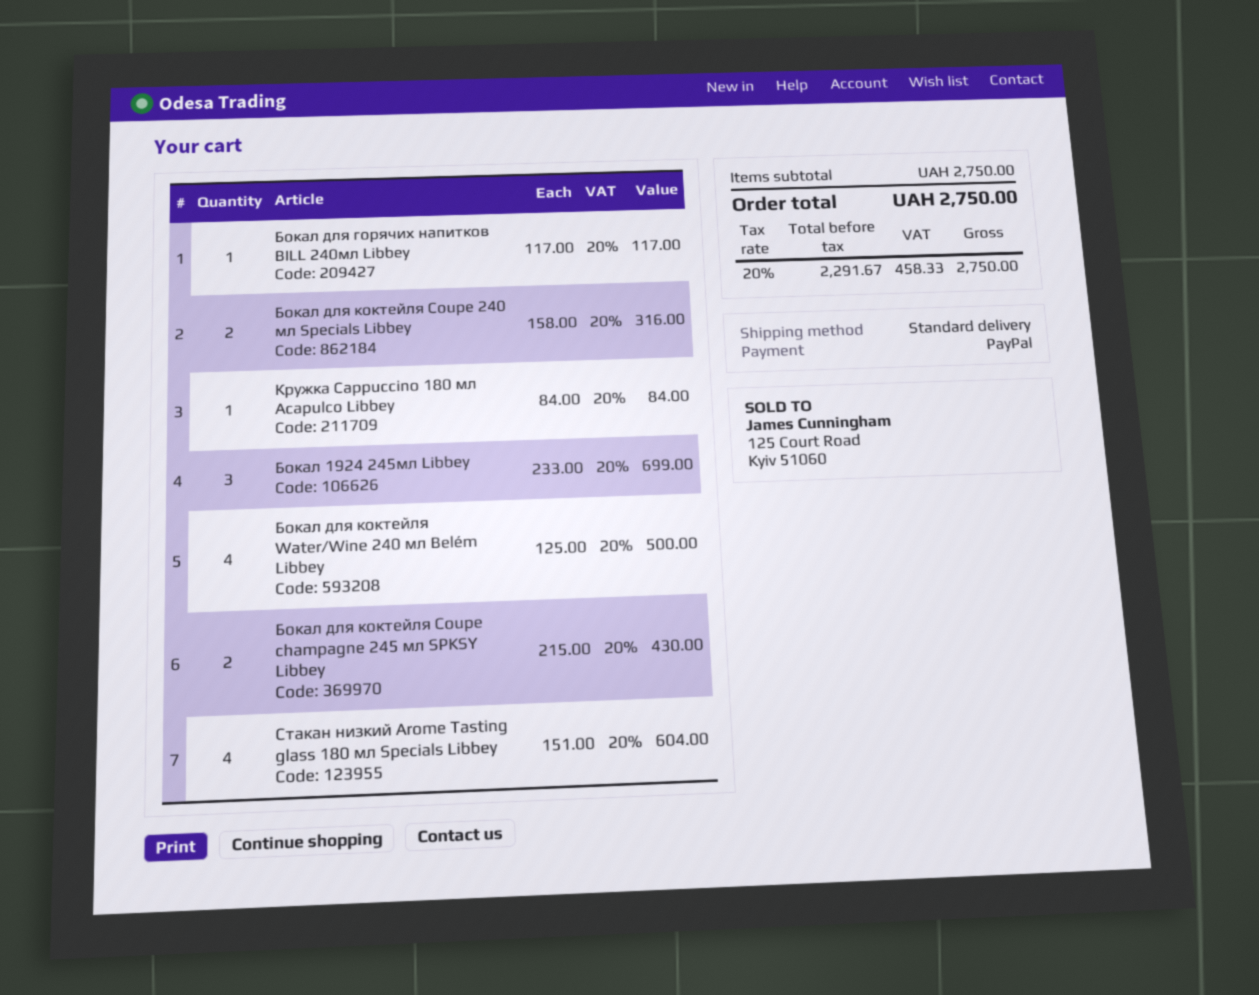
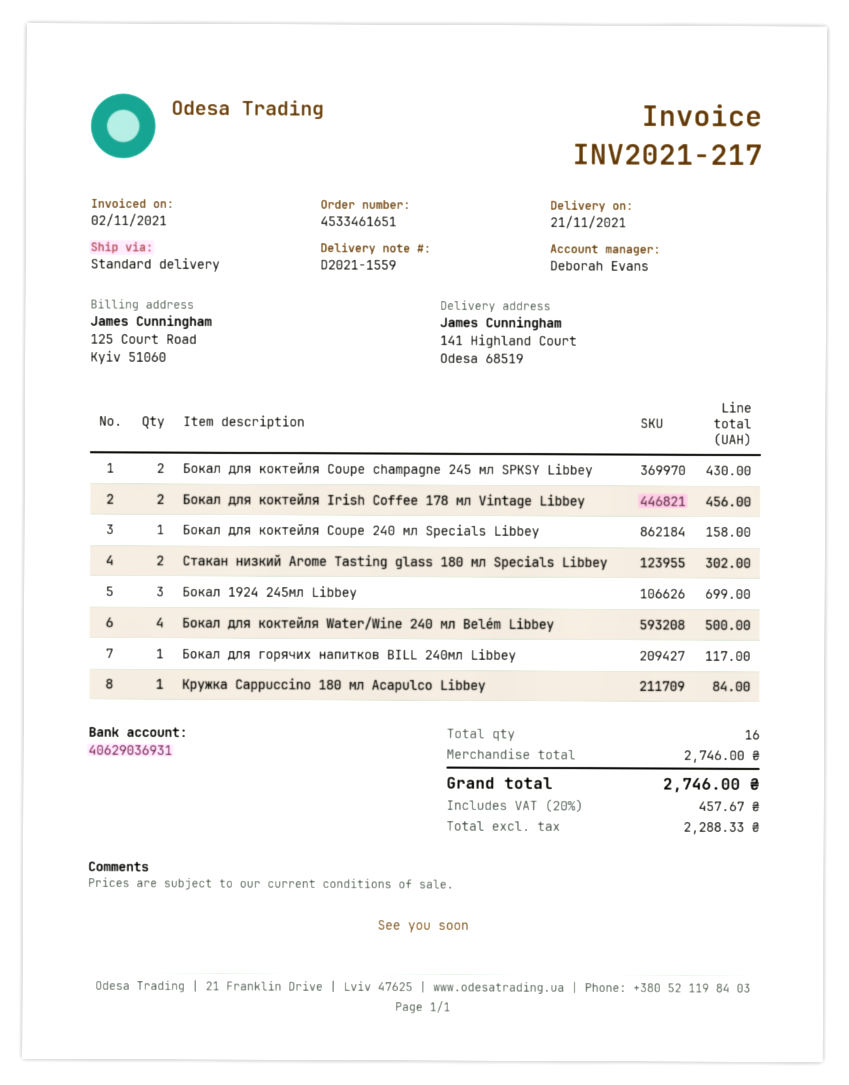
Бокал для коктейля Coupe 240 мл Specials Libbey: 2 for 316.00 -> 1 for 158.00
Стакан низкий Arome Tasting glass 180 мл Specials Libbey: 4 for 604.00 -> 2 for 302.00
Бокал для коктейля Irish Coffee 178 мл Vintage Libbey: none -> 2 for 456.00
subtotal: 2750.00 -> 2746.00
net: 2291.67 -> 2288.33
tax: 20% = 458.33 -> 20% = 457.67
total: 2750.00 -> 2746.00

